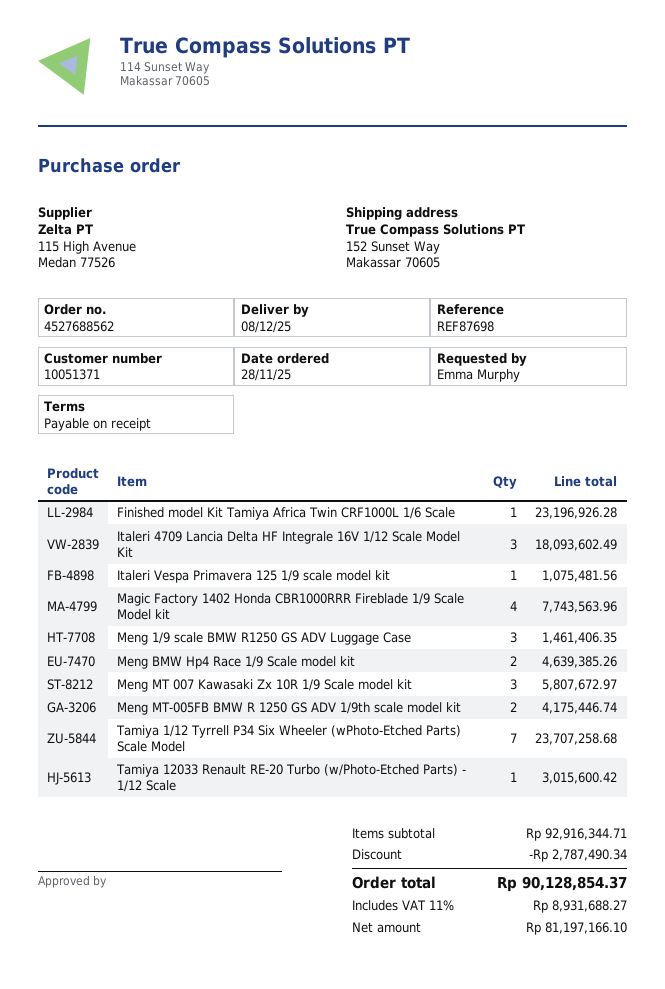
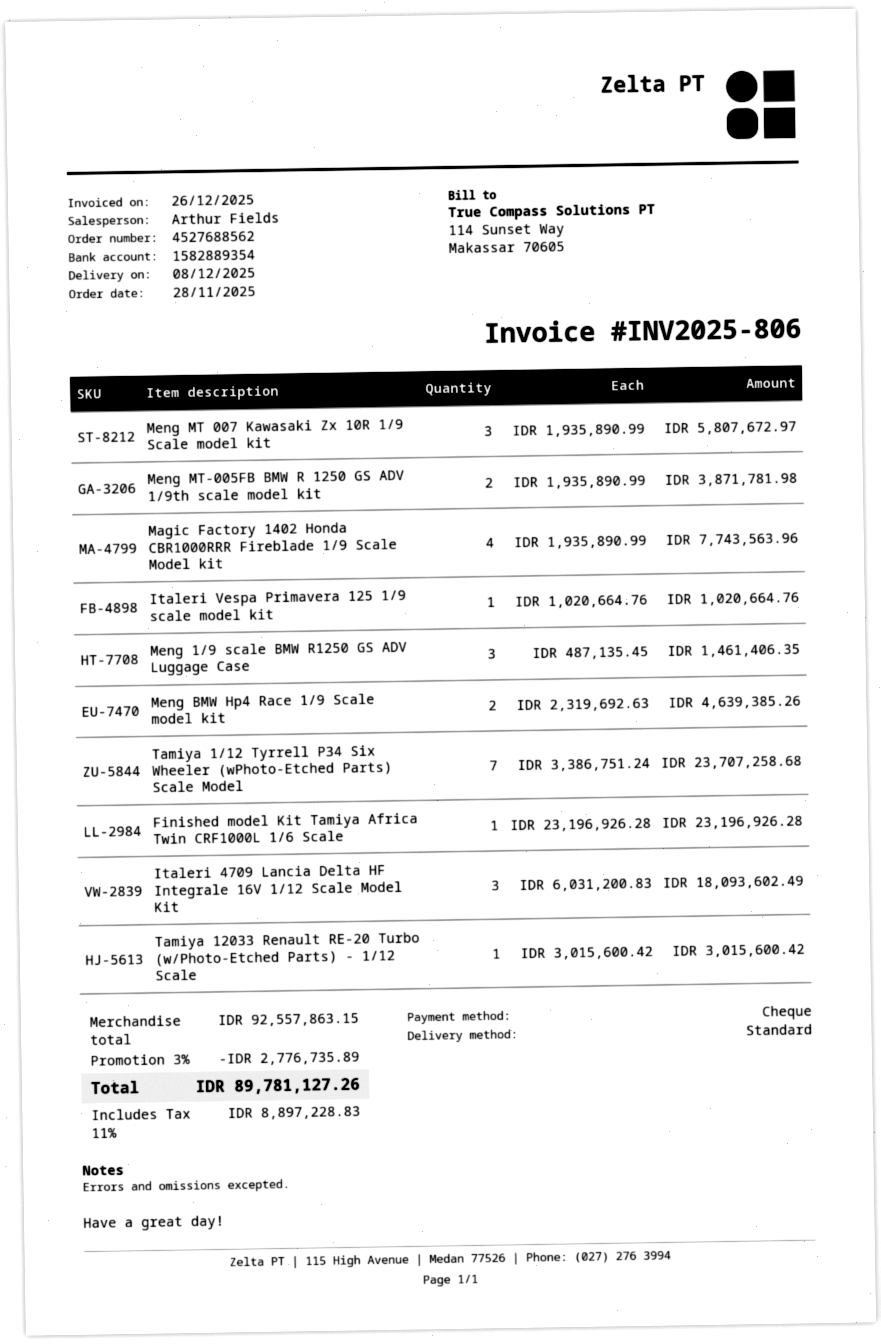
Italeri Vespa Primavera 125 1/9 scale model kit: 1 for 1075481.56 -> 1 for 1020664.76
Meng MT-005FB BMW R 1250 GS ADV 1/9th scale model kit: 2 for 4175446.74 -> 2 for 3871781.98
subtotal: 92916344.71 -> 92557863.15
discount: 2787490.34 -> 2776735.89
tax: 11% = 8931688.27 -> 11% = 8897228.83
total: 90128854.37 -> 89781127.26

